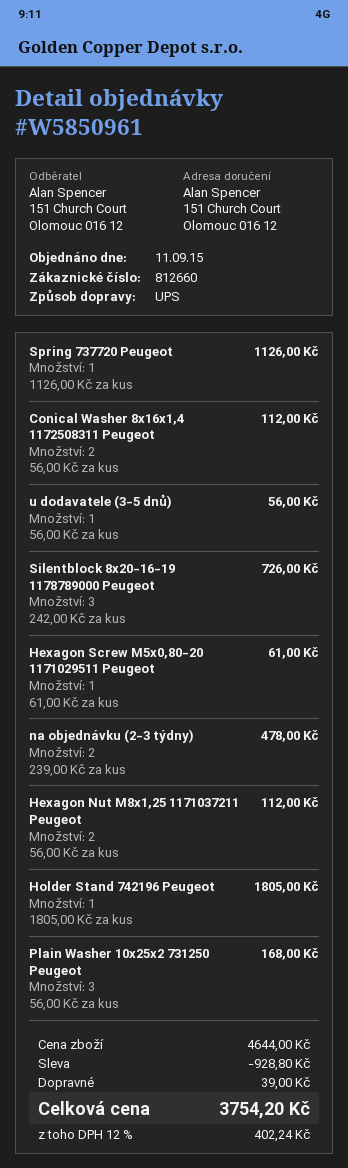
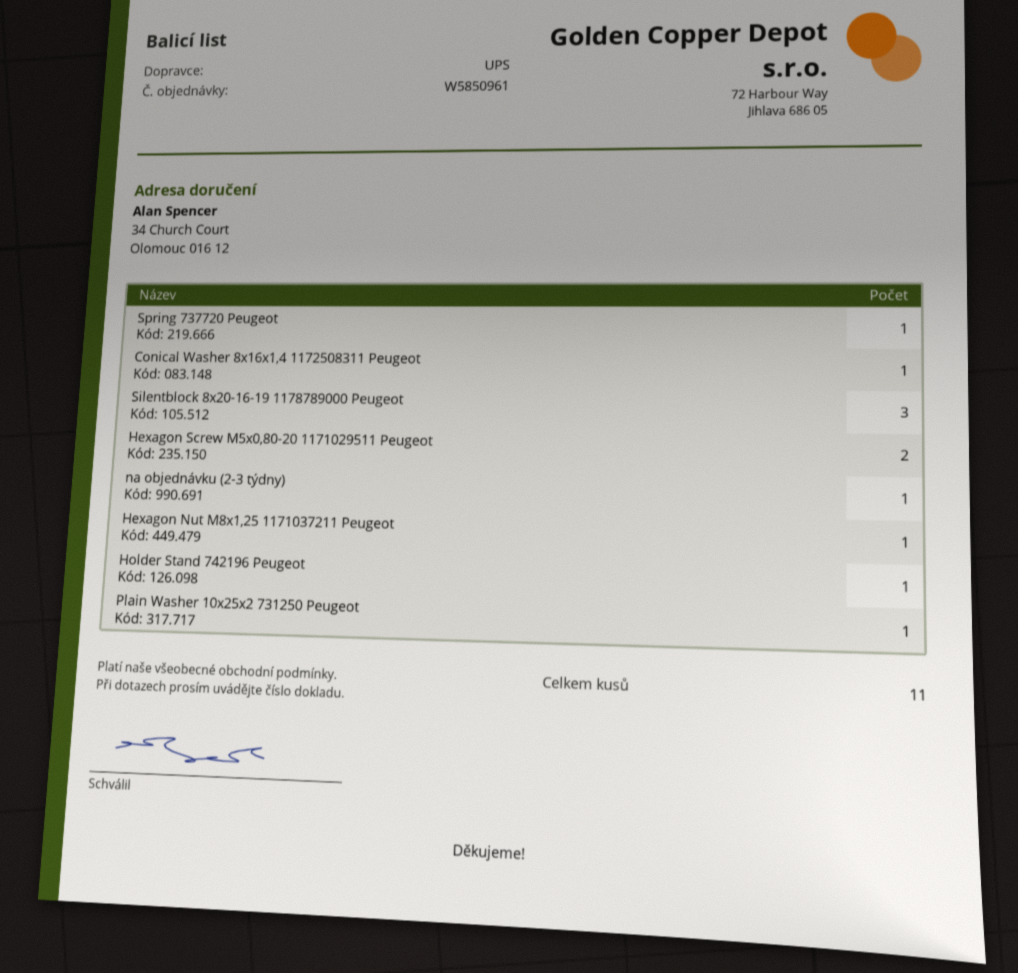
ship to: 151 Church Court, Olomouc 016 12 -> 34 Church Court, Olomouc 016 12
Conical Washer 8x16x1,4 1172508311 Peugeot: 2 -> 1
u dodavatele (3-5 dnů): 1 -> none
Hexagon Screw M5x0,80-20 1171029511 Peugeot: 1 -> 2
na objednávku (2-3 týdny): 2 -> 1
Hexagon Nut M8x1,25 1171037211 Peugeot: 2 -> 1
Plain Washer 10x25x2 731250 Peugeot: 3 -> 1

